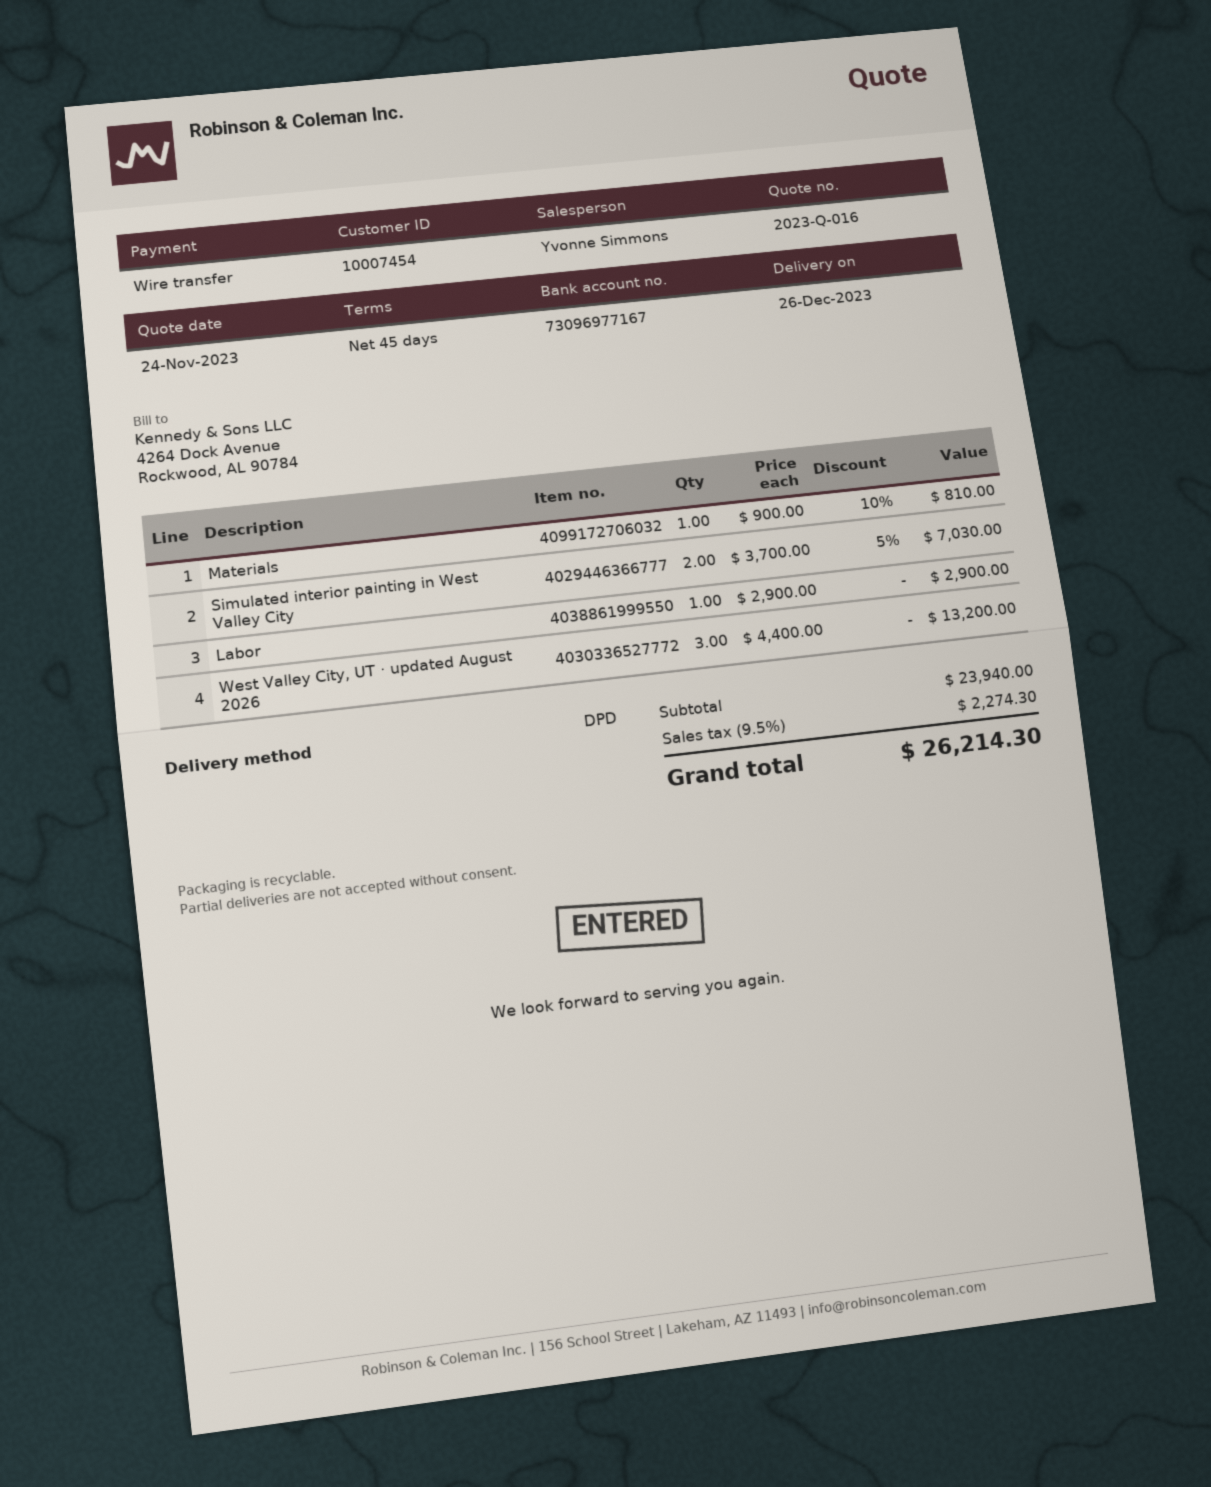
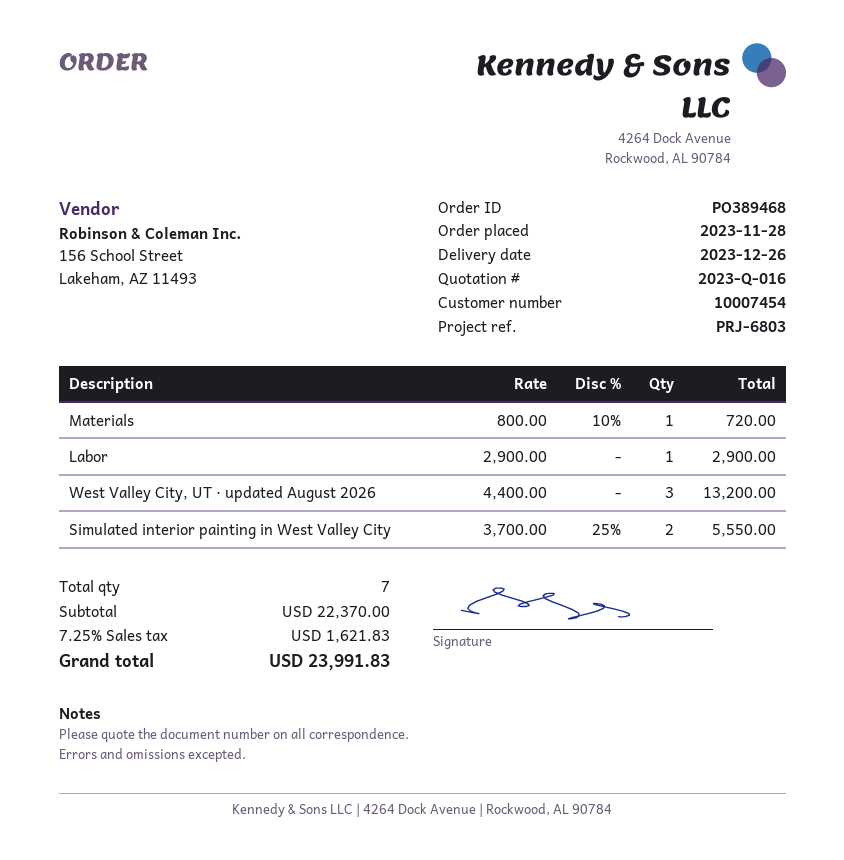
Materials: 1 x 900.00 - 10% = 810.00 -> 1 x 800.00 - 10% = 720.00
Simulated interior painting in West Valley City: 2 x 3700.00 - 5% = 7030.00 -> 2 x 3700.00 - 25% = 5550.00
subtotal: 23940.00 -> 22370.00
tax: 9.5% = 2274.30 -> 7.25% = 1621.83
total: 26214.30 -> 23991.83

